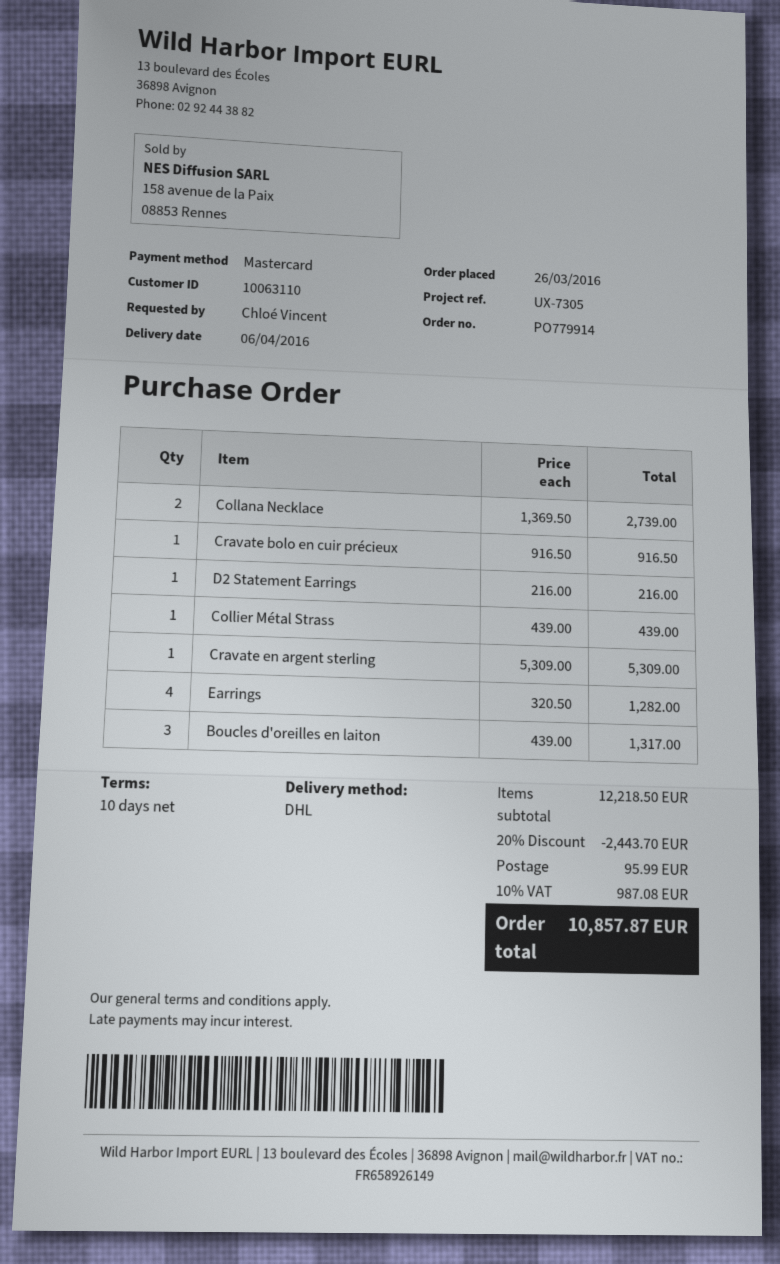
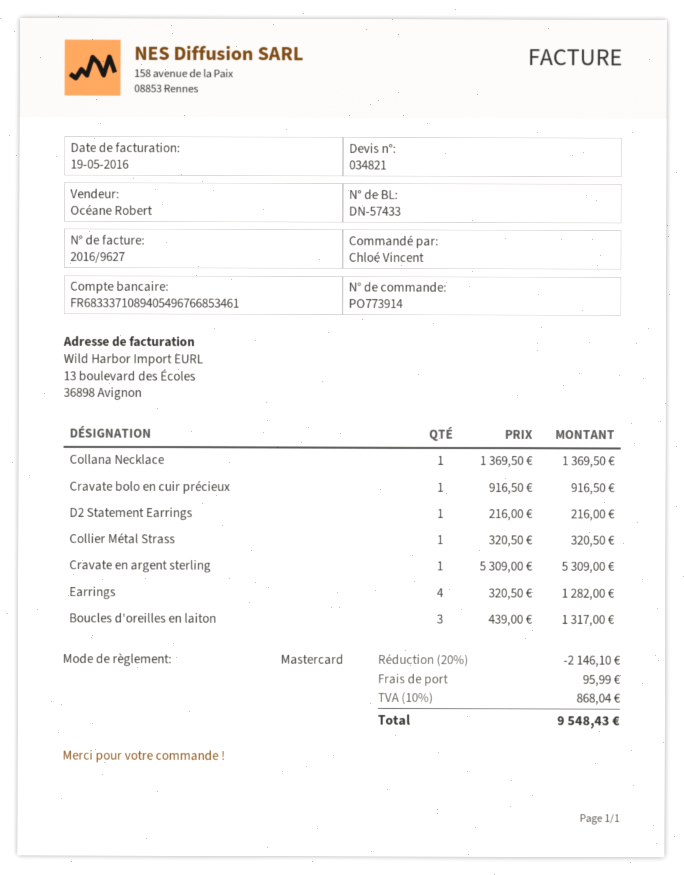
order number: PO779914 -> PO773914
Collana Necklace: 2 x 1369.50 = 2739.00 -> 1 x 1369.50 = 1369.50
Collier Métal Strass: 1 x 439.00 = 439.00 -> 1 x 320.50 = 320.50
discount: 20% = 2443.70 -> 20% = 2146.10
tax: 10% = 987.08 -> 10% = 868.04
total: 10857.87 -> 9548.43

